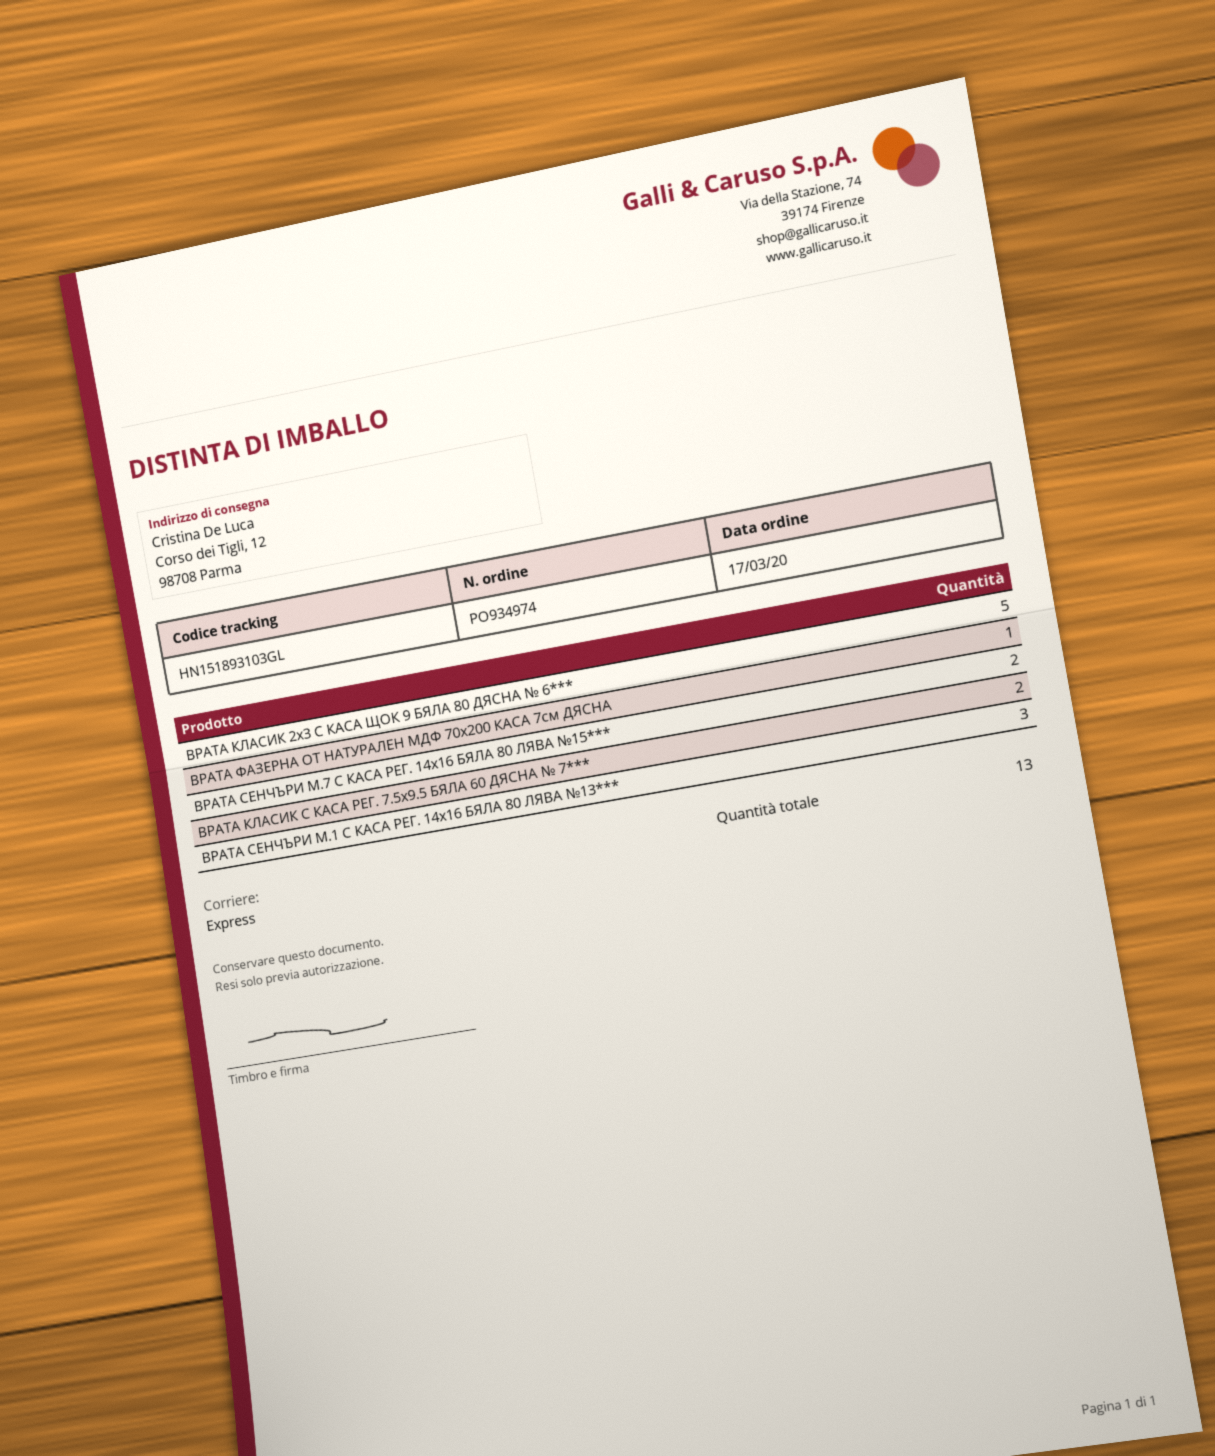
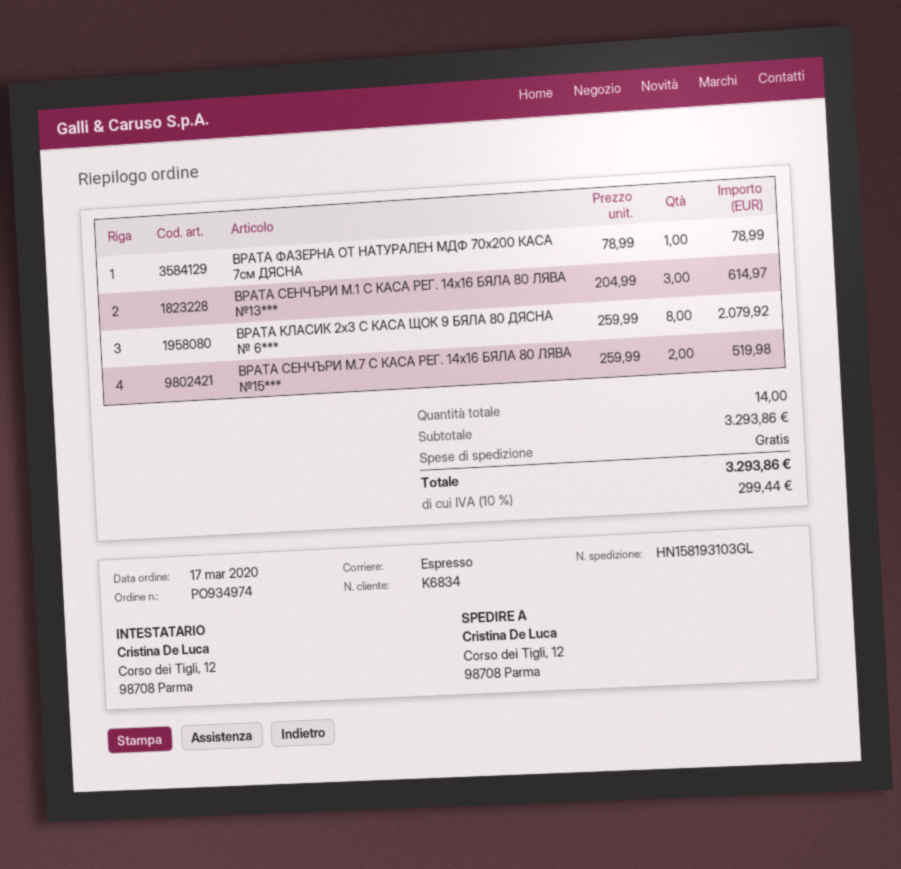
tracking number: HN151893103GL -> HN158193103GL
ВРАТА КЛАСИК 2х3 С КАСА ЩОК 9 БЯЛА 80 ДЯСНА № 6***: 5 -> 8
ВРАТА КЛАСИК С КАСА РЕГ. 7.5х9.5 БЯЛА 60 ДЯСНА № 7***: 2 -> none
total quantity: 13 -> 14

